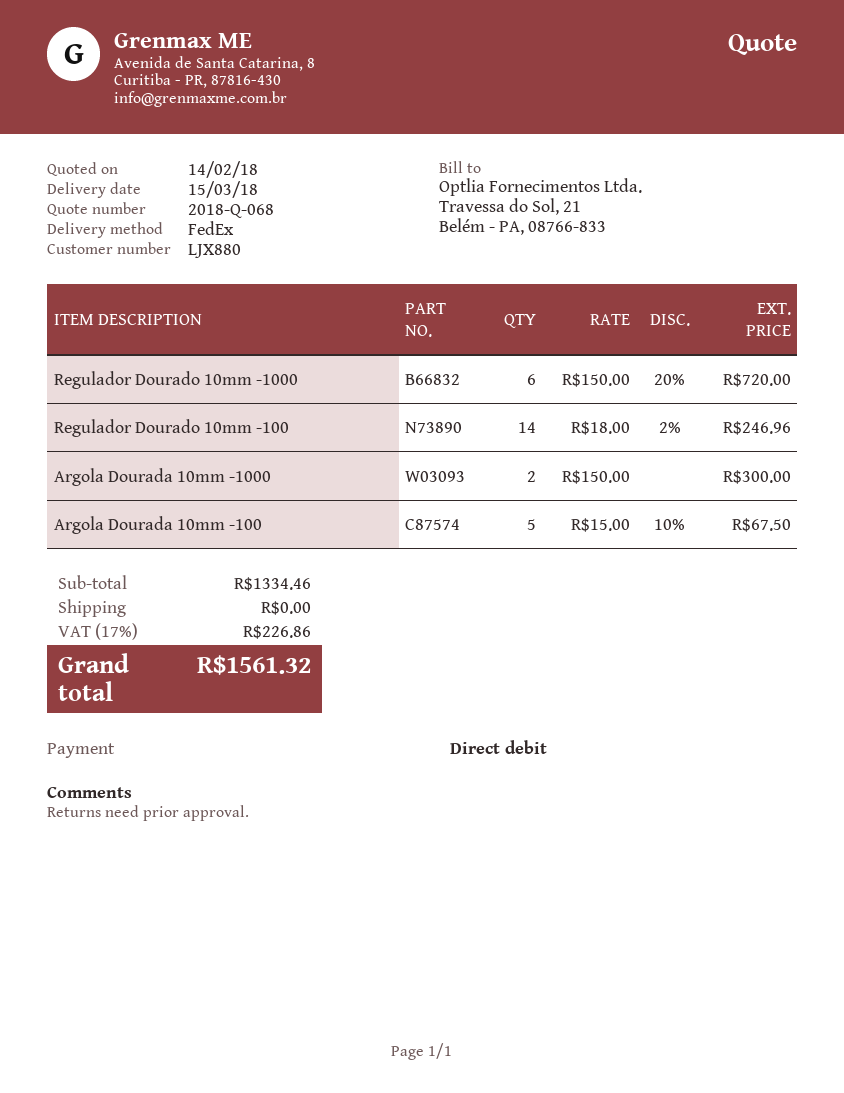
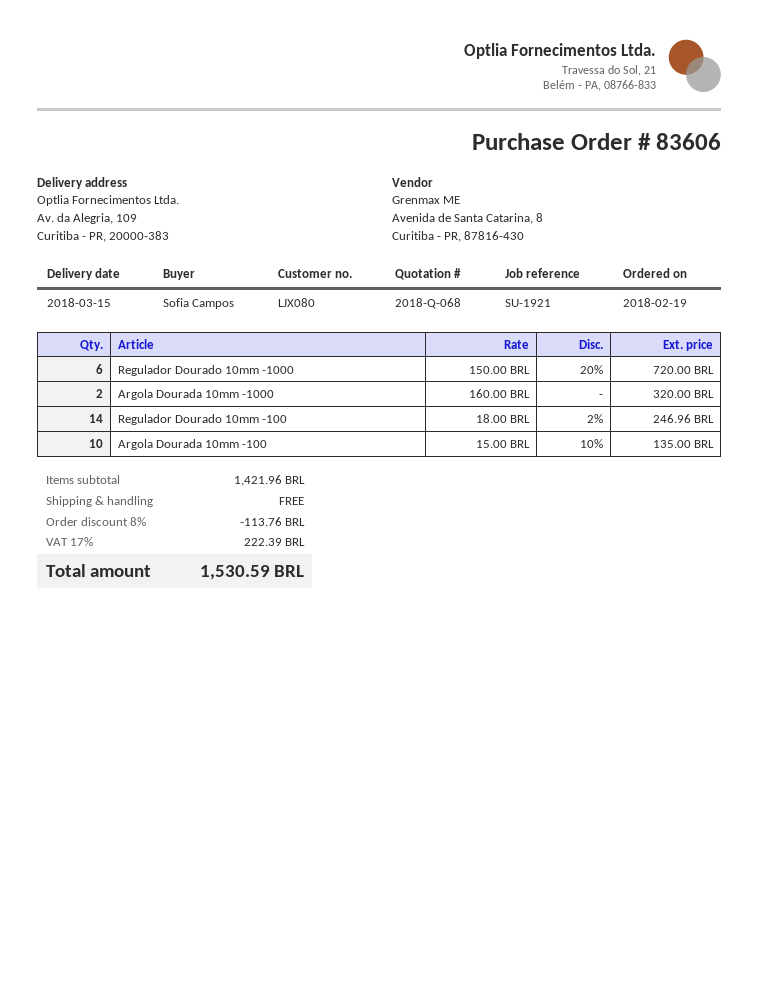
customer number: LJX880 -> LJX080
Argola Dourada 10mm -1000: 2 x 150.00 = 300.00 -> 2 x 160.00 = 320.00
Argola Dourada 10mm -100: 5 x 15.00 - 10% = 67.50 -> 10 x 15.00 - 10% = 135.00
subtotal: 1334.46 -> 1421.96
discount: none -> 8% = 113.76
tax: 17% = 226.86 -> 17% = 222.39
total: 1561.32 -> 1530.59

